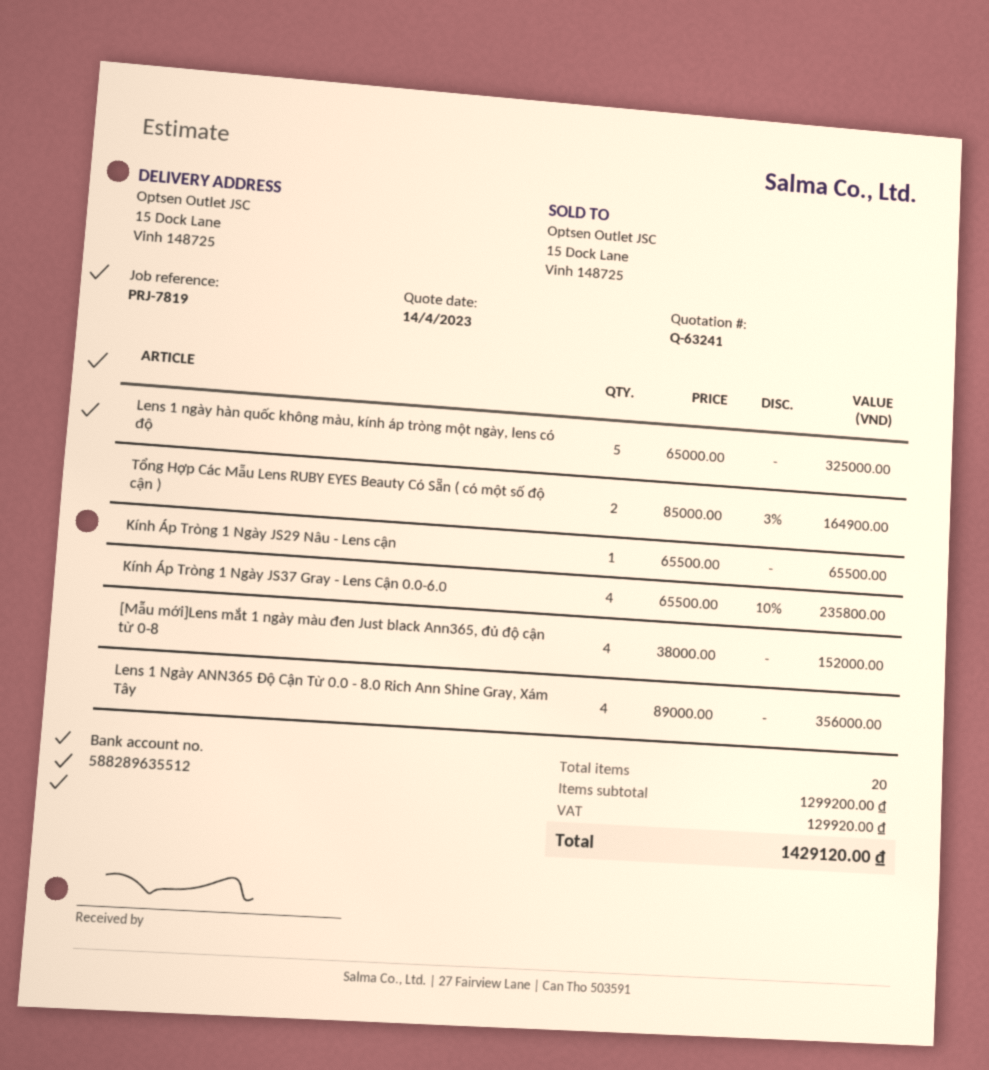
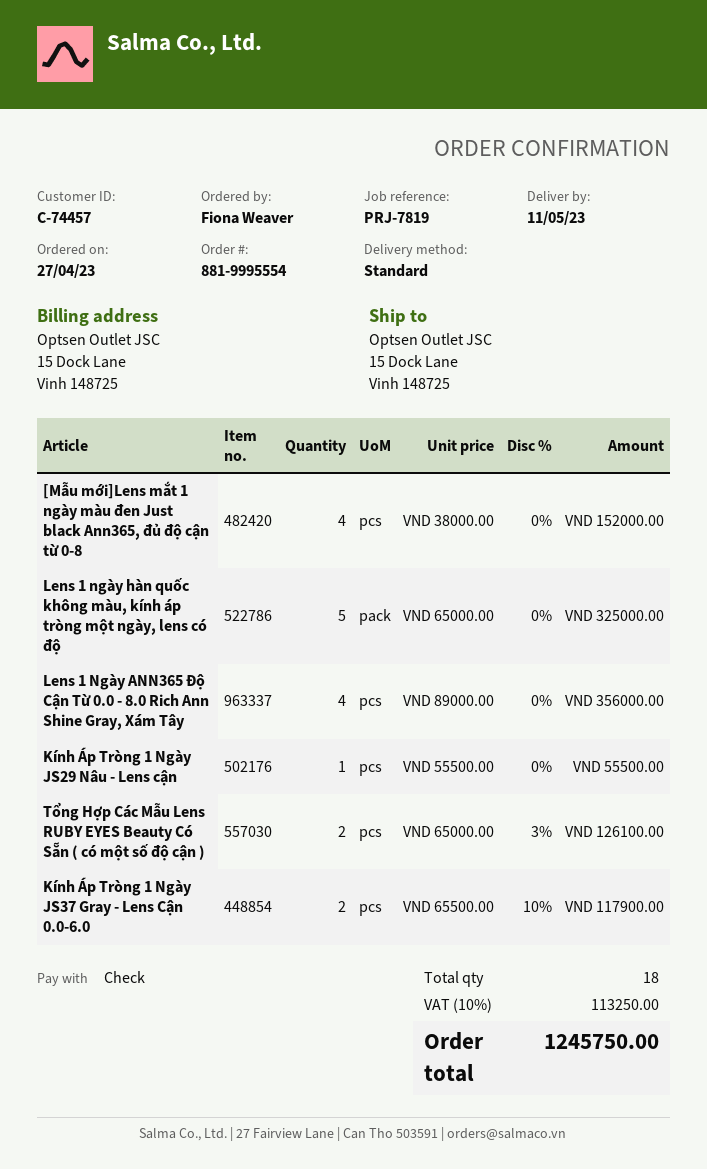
Tổng Hợp Các Mẫu Lens RUBY EYES Beauty Có Sẵn ( có một số độ cận ): 2 x 85000.00 - 3% = 164900.00 -> 2 x 65000.00 - 3% = 126100.00
Kính Áp Tròng 1 Ngày JS29 Nâu - Lens cận: 1 x 65500.00 = 65500.00 -> 1 x 55500.00 = 55500.00
Kính Áp Tròng 1 Ngày JS37 Gray - Lens Cận 0.0-6.0: 4 x 65500.00 - 10% = 235800.00 -> 2 x 65500.00 - 10% = 117900.00
total quantity: 20 -> 18
tax: 129920.00 -> 113250.00
total: 1429120.00 -> 1245750.00

